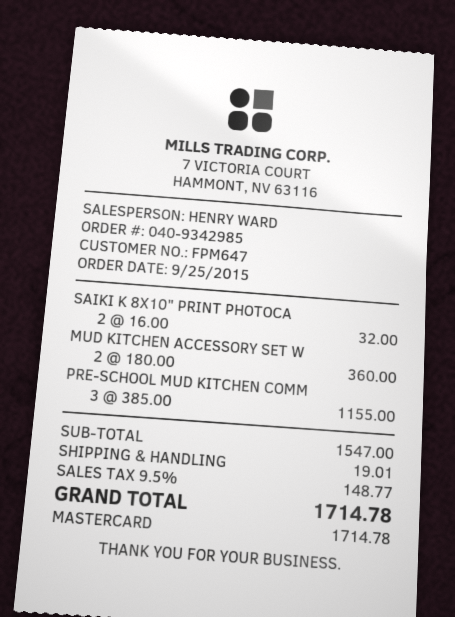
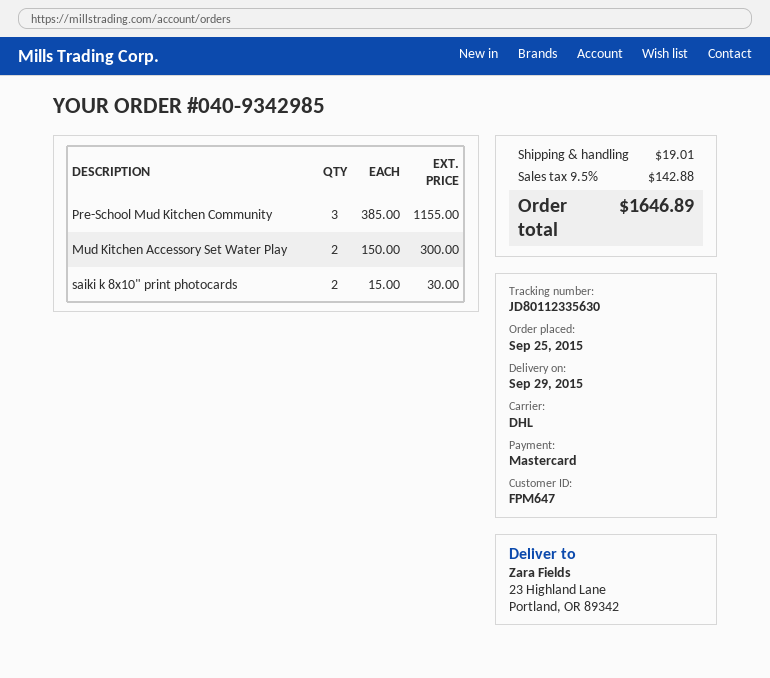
SAIKI K 8X10" PRINT PHOTOCA: 2 x 16.00 = 32.00 -> 2 x 15.00 = 30.00
MUD KITCHEN ACCESSORY SET W: 2 x 180.00 = 360.00 -> 2 x 150.00 = 300.00
tax: 9.5% = 148.77 -> 9.5% = 142.88
total: 1714.78 -> 1646.89

